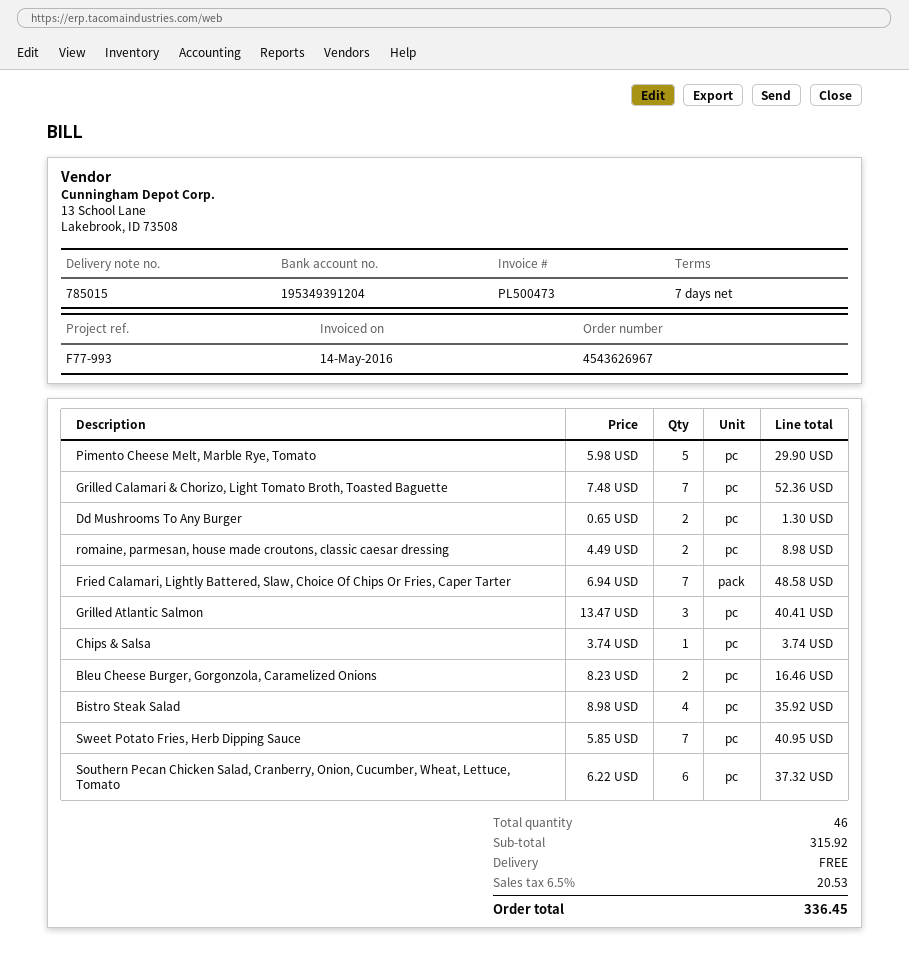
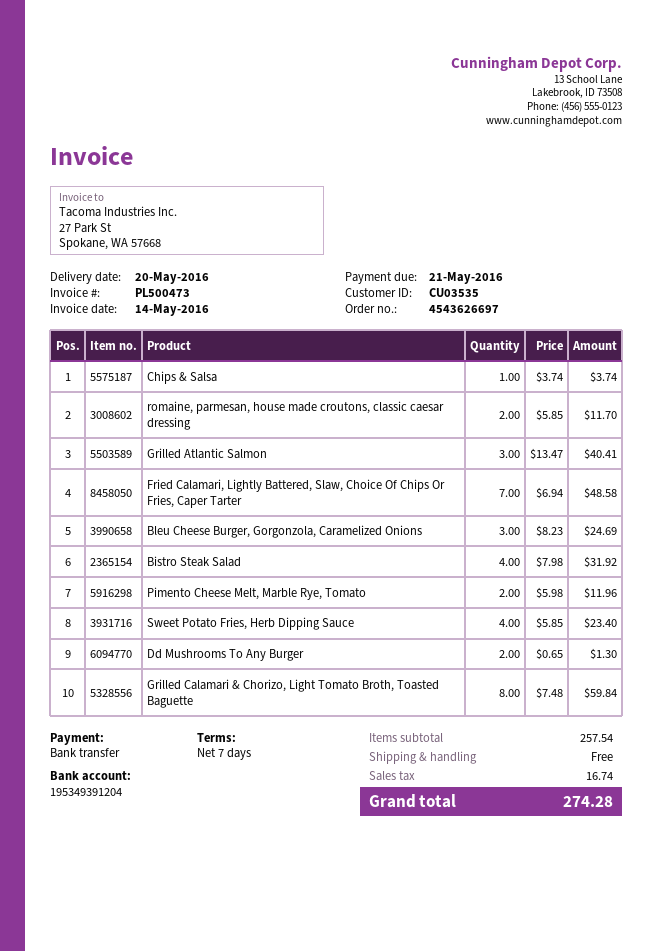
order number: 4543626967 -> 4543626697
Pimento Cheese Melt, Marble Rye, Tomato: 5 x 5.98 = 29.90 -> 2 x 5.98 = 11.96
Grilled Calamari & Chorizo, Light Tomato Broth, Toasted Baguette: 7 x 7.48 = 52.36 -> 8 x 7.48 = 59.84
romaine, parmesan, house made croutons, classic caesar dressing: 2 x 4.49 = 8.98 -> 2 x 5.85 = 11.70
Bleu Cheese Burger, Gorgonzola, Caramelized Onions: 2 x 8.23 = 16.46 -> 3 x 8.23 = 24.69
Bistro Steak Salad: 4 x 8.98 = 35.92 -> 4 x 7.98 = 31.92
Sweet Potato Fries, Herb Dipping Sauce: 7 x 5.85 = 40.95 -> 4 x 5.85 = 23.40
Southern Pecan Chicken Salad, Cranberry, Onion, Cucumber, Wheat, Lettuce, Tomato: 6 x 6.22 = 37.32 -> none
subtotal: 315.92 -> 257.54
tax: 20.53 -> 16.74
total: 336.45 -> 274.28

